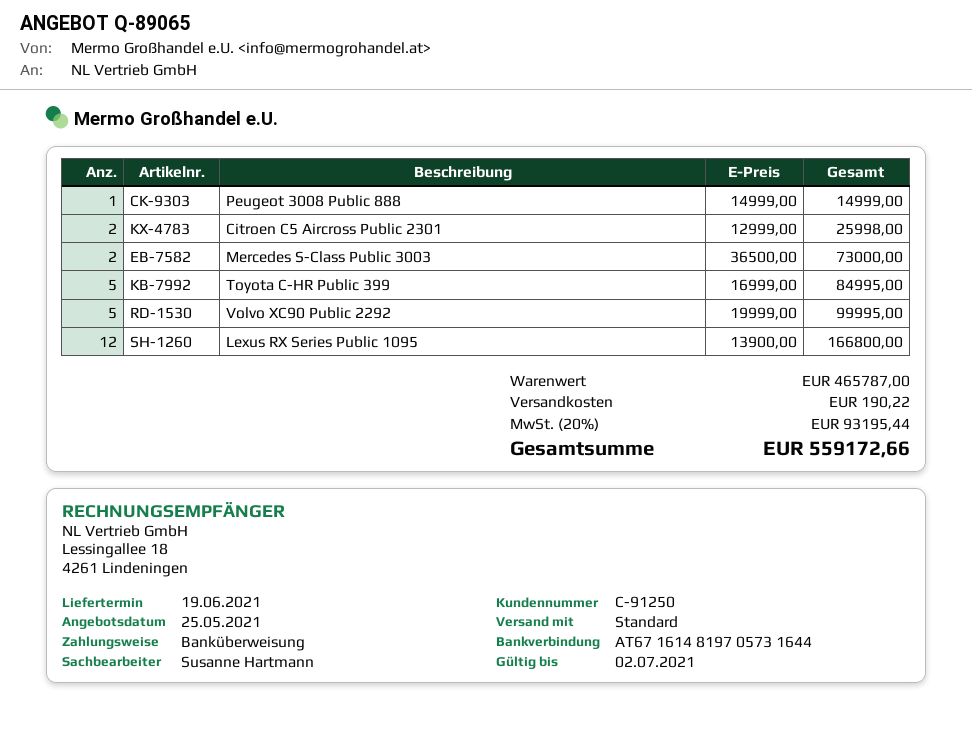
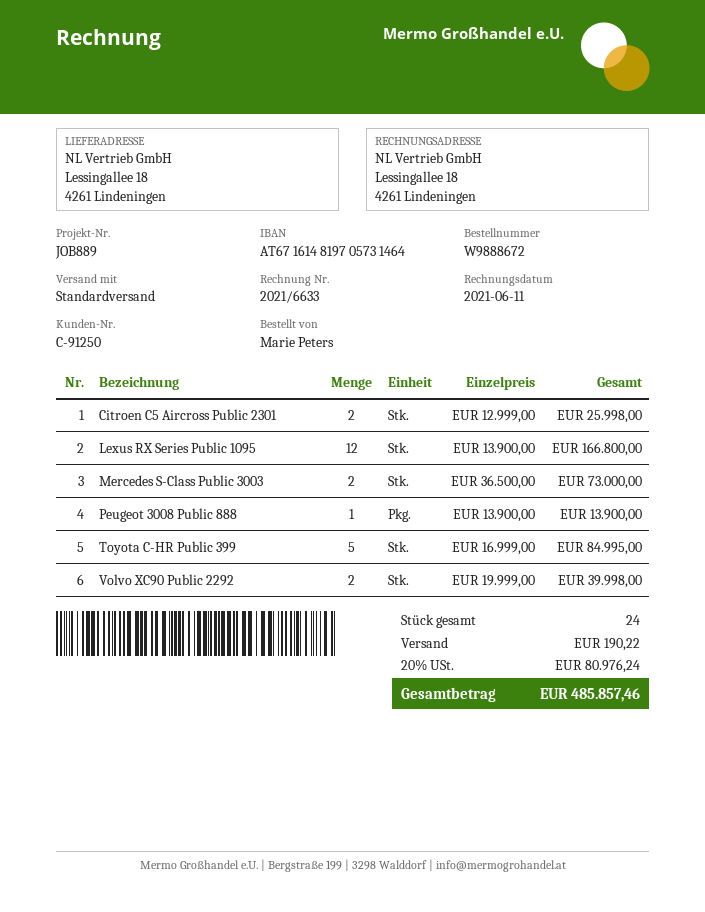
bank account: AT671614819705731644 -> AT671614819705731464
Peugeot 3008 Public 888: 1 x 14999.00 = 14999.00 -> 1 x 13900.00 = 13900.00
Volvo XC90 Public 2292: 5 x 19999.00 = 99995.00 -> 2 x 19999.00 = 39998.00
tax: 20% = 93195.44 -> 20% = 80976.24
total: 559172.66 -> 485857.46

